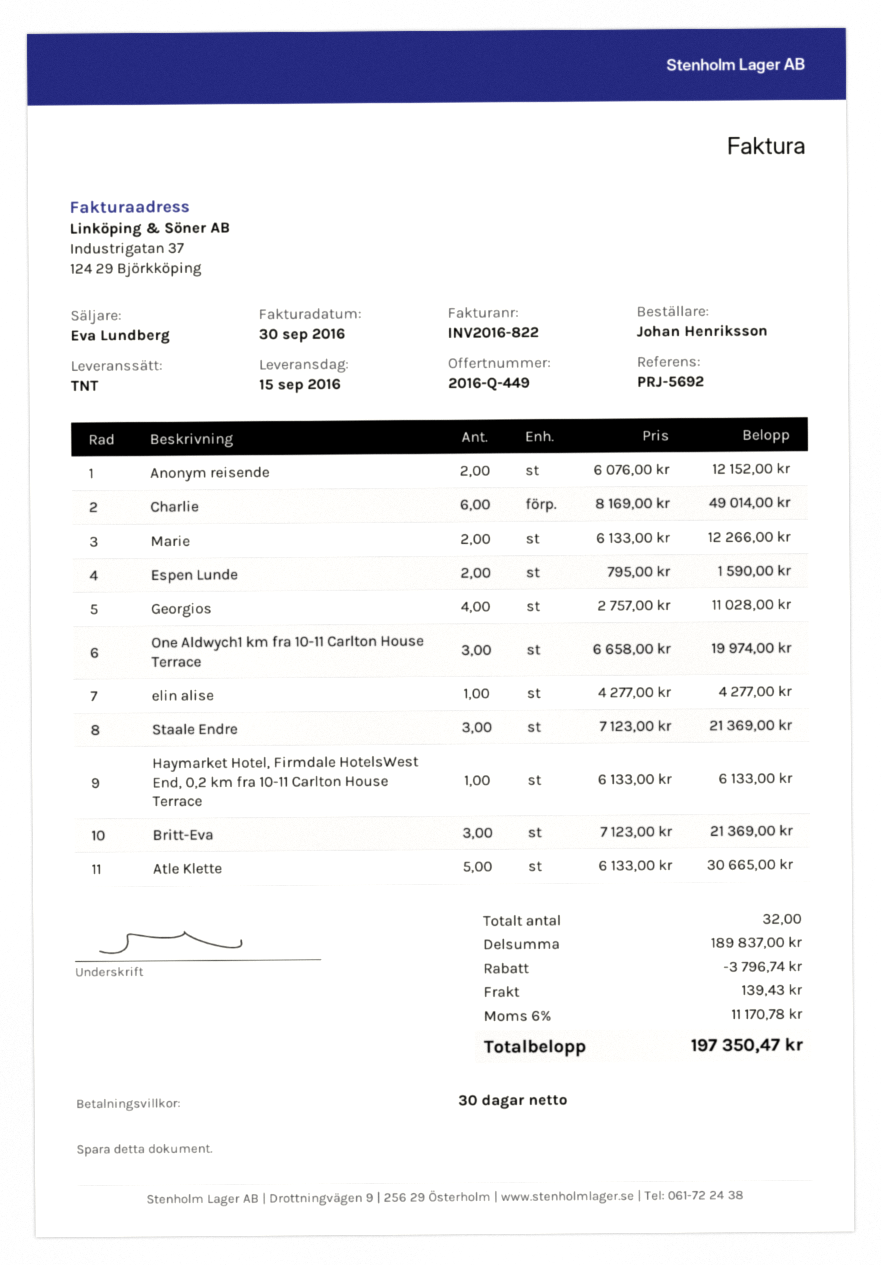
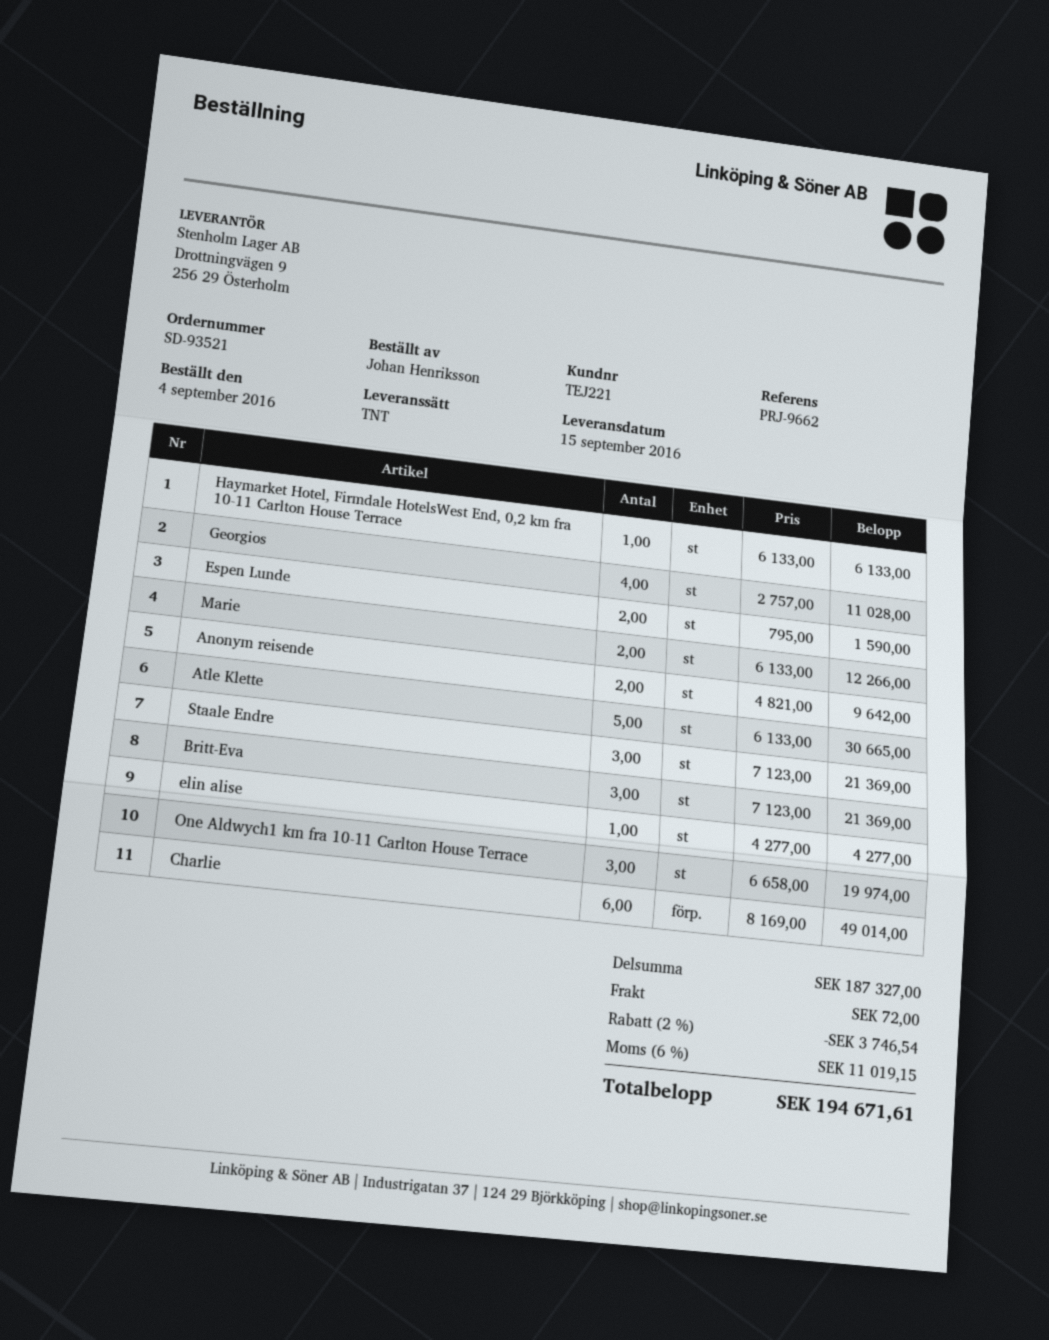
reference: PRJ-5692 -> PRJ-9662
Anonym reisende: 2 x 6076.00 = 12152.00 -> 2 x 4821.00 = 9642.00
subtotal: 189837.00 -> 187327.00
discount: 3796.74 -> 3746.54
shipping: 139.43 -> 72.00
tax: 6% = 11170.78 -> 6% = 11019.15
total: 197350.47 -> 194671.61

